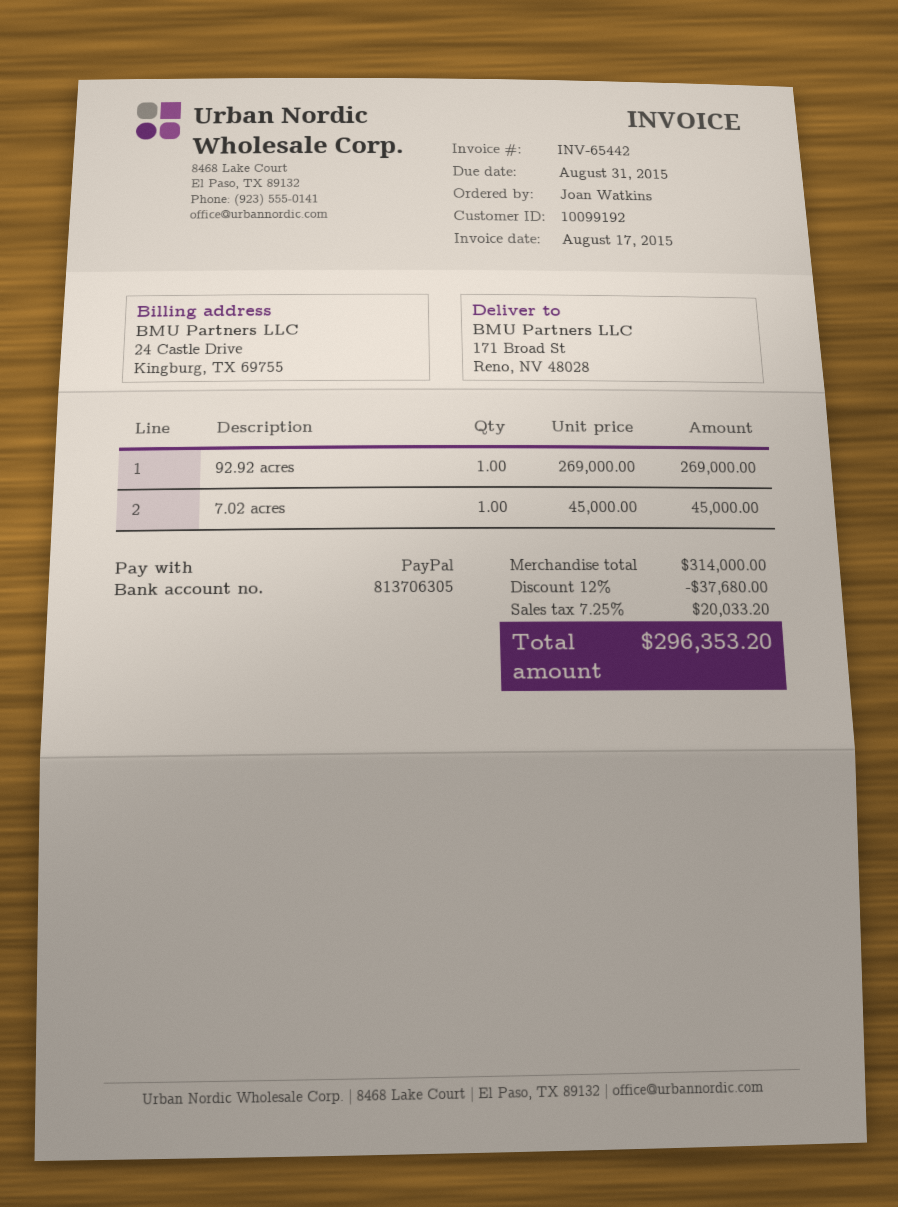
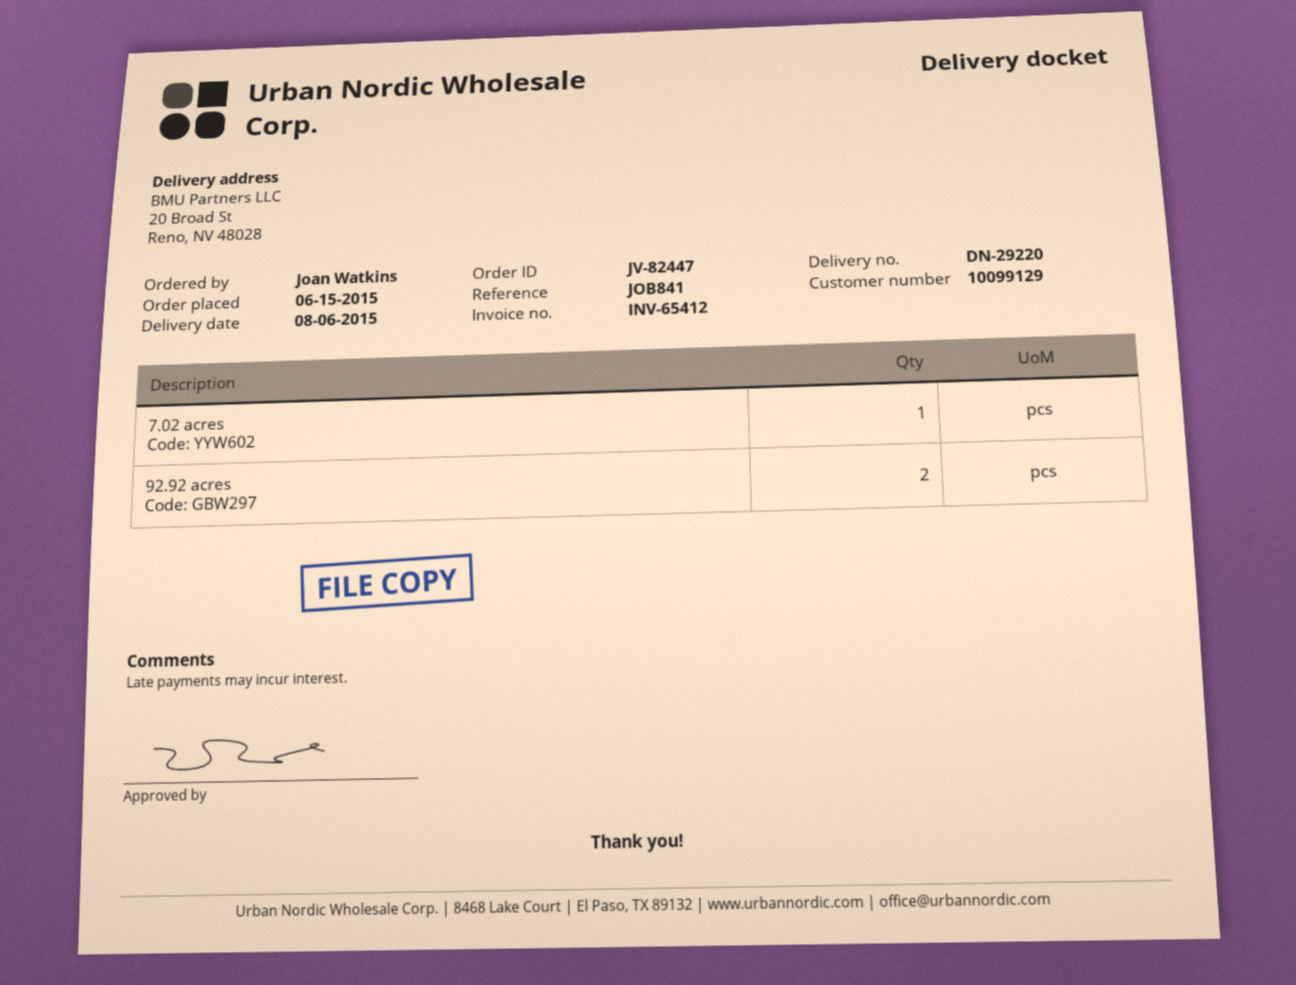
invoice number: INV-65442 -> INV-65412
customer number: 10099192 -> 10099129
ship to: 171 Broad St, Reno, NV 48028 -> 20 Broad St, Reno, NV 48028
92.92 acres: 1 -> 2

